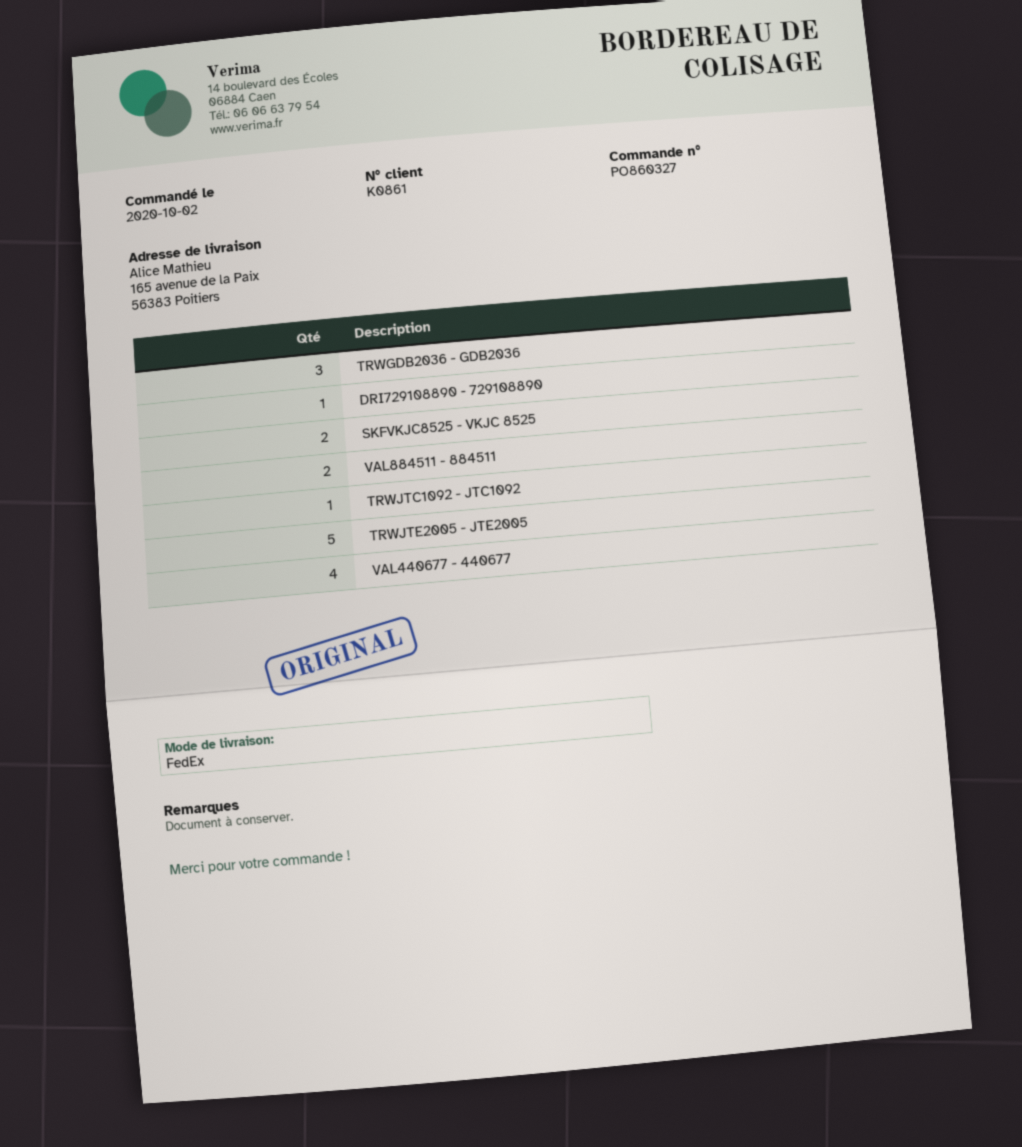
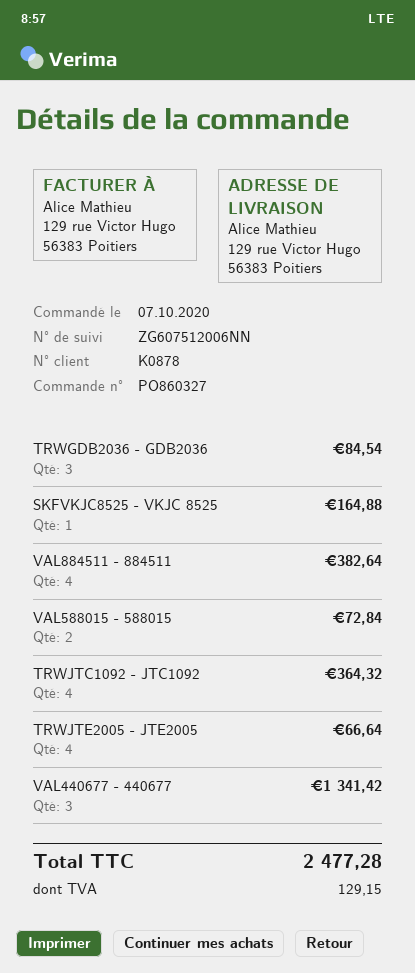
order date: 2020-10-02 -> 2020-10-07
customer number: K0861 -> K0878
ship to: 165 avenue de la Paix, 56383 Poitiers -> 129 rue Victor Hugo, 56383 Poitiers
DRI729108890 - 729108890: 1 -> none
SKFVKJC8525 - VKJC 8525: 2 -> 1
VAL884511 - 884511: 2 -> 4
TRWJTC1092 - JTC1092: 1 -> 4
TRWJTE2005 - JTE2005: 5 -> 4
VAL440677 - 440677: 4 -> 3
VAL588015 - 588015: none -> 2

